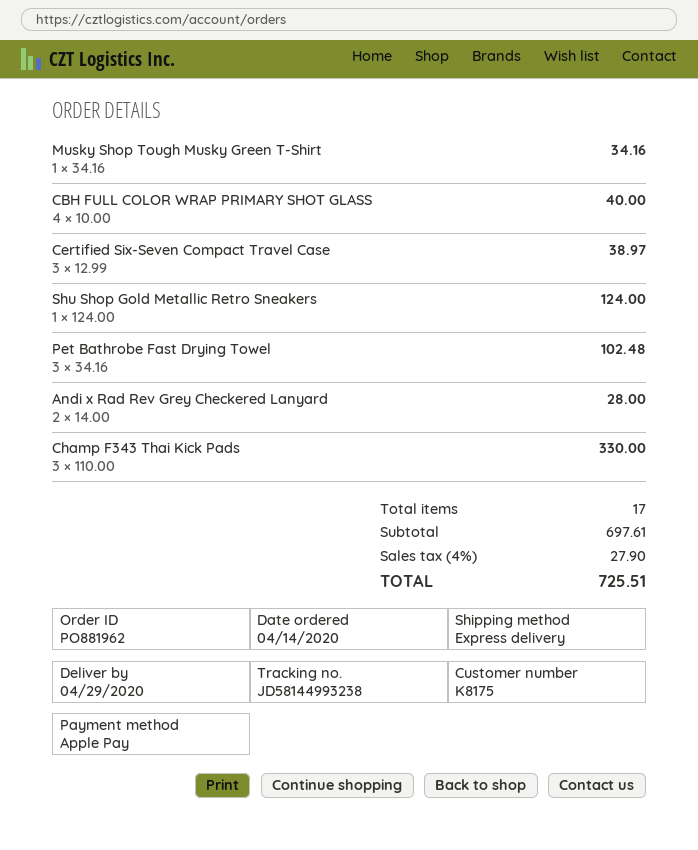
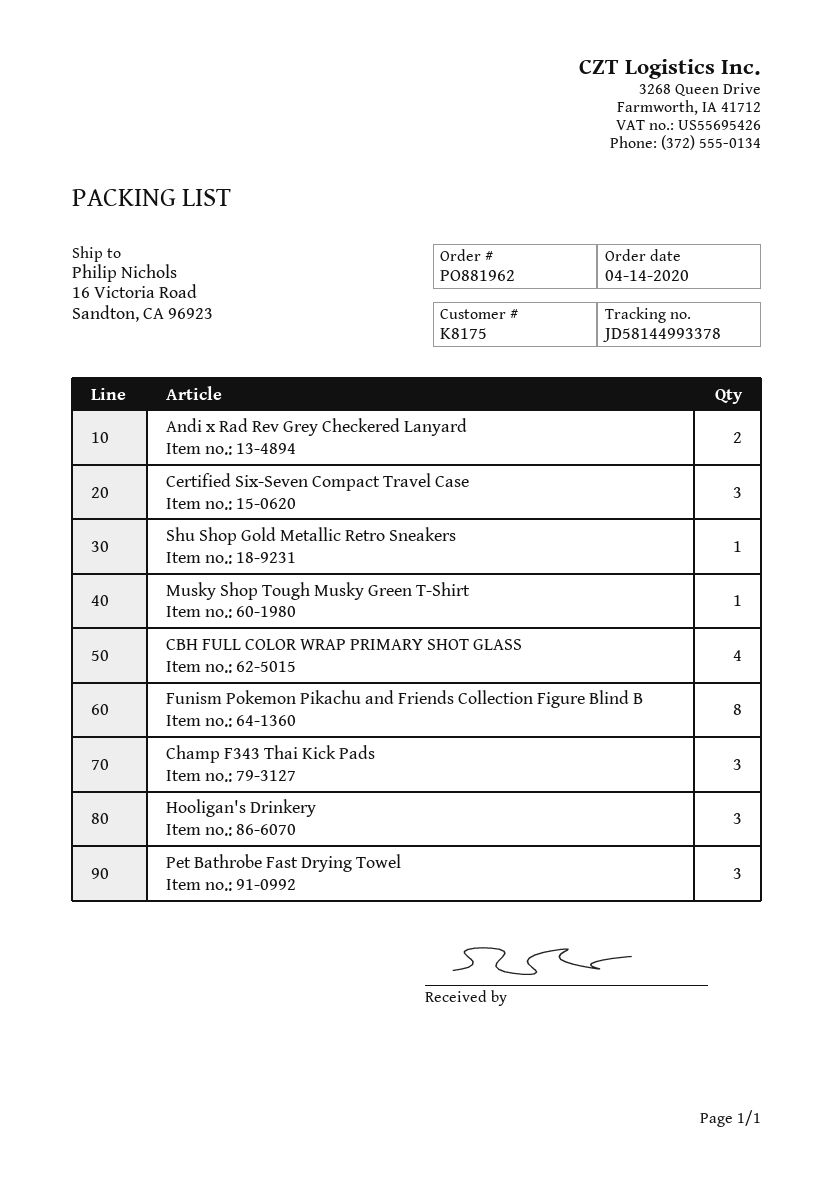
tracking number: JD58144993238 -> JD58144993378
Funism Pokemon Pikachu and Friends Collection Figure Blind B: none -> 8
Hooligan's Drinkery: none -> 3

